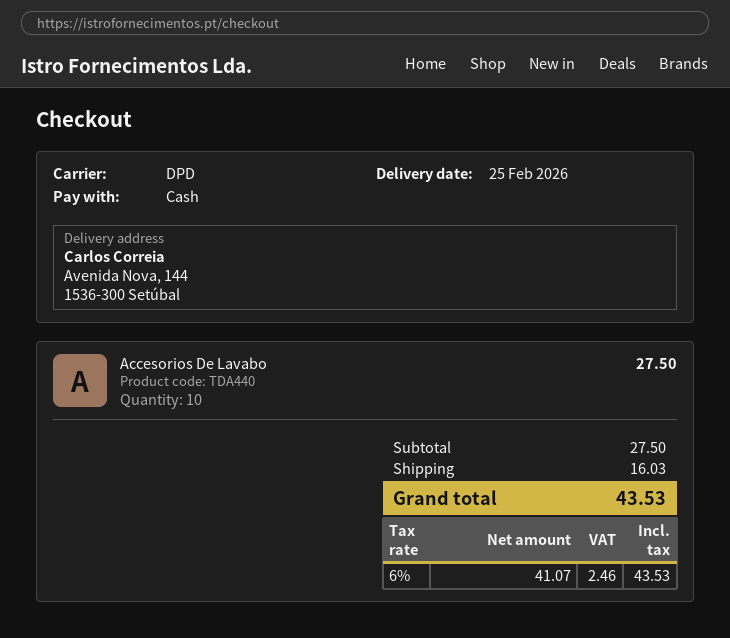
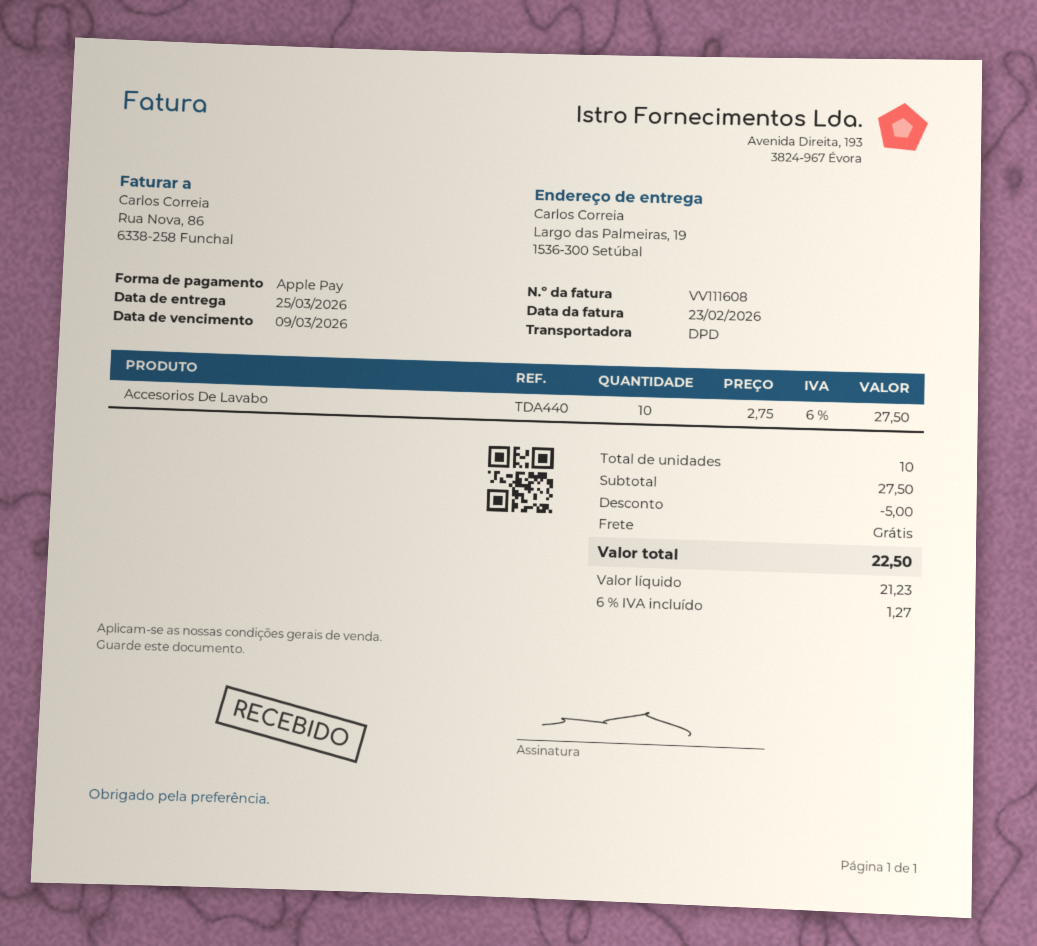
delivery date: 2026-02-25 -> 2026-03-25
payment method: cash -> Apple Pay
ship to: Avenida Nova, 144, 1536-300 Setúbal -> Largo das Palmeiras, 19, 1536-300 Setúbal
discount: none -> 5.00
shipping: 16.03 -> 0.00
net: 41.07 -> 21.23
tax: 6% = 2.46 -> 6% = 1.27
total: 43.53 -> 22.50

